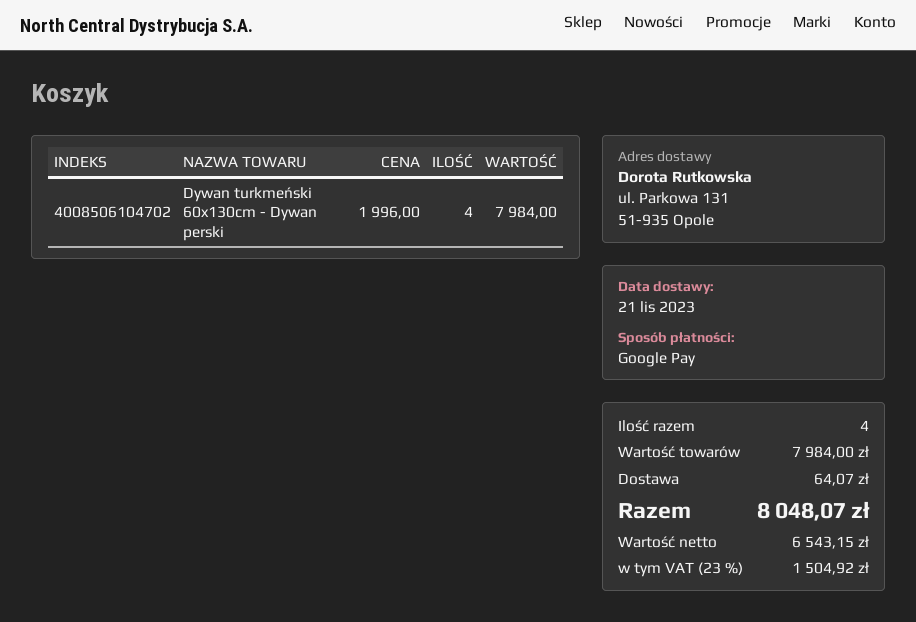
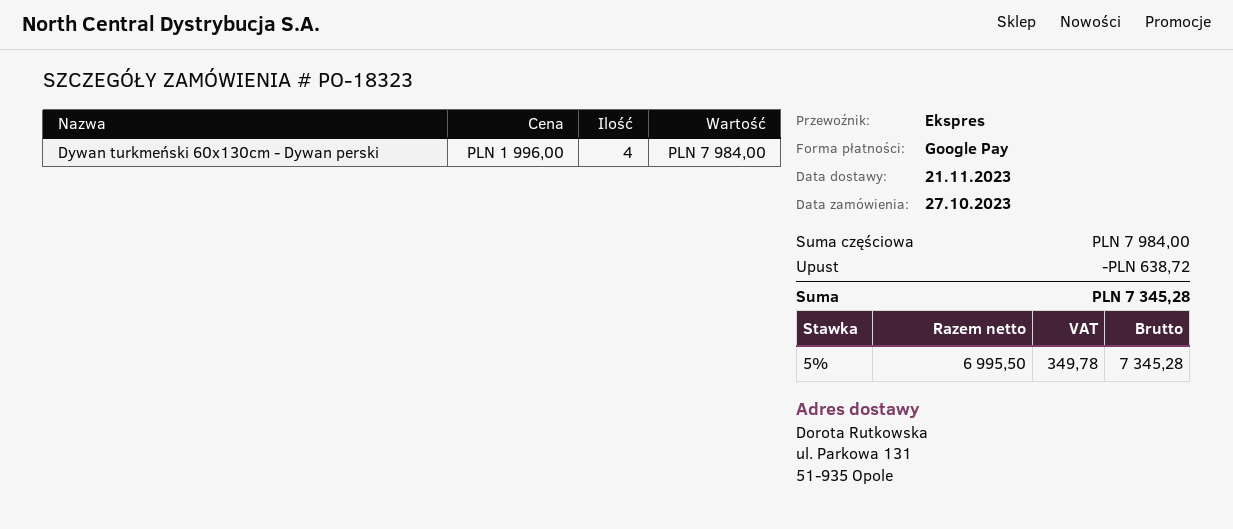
discount: none -> 638.72
shipping: 64.07 -> none
net: 6543.15 -> 6995.50
tax: 23% = 1504.92 -> 5% = 349.78
total: 8048.07 -> 7345.28

